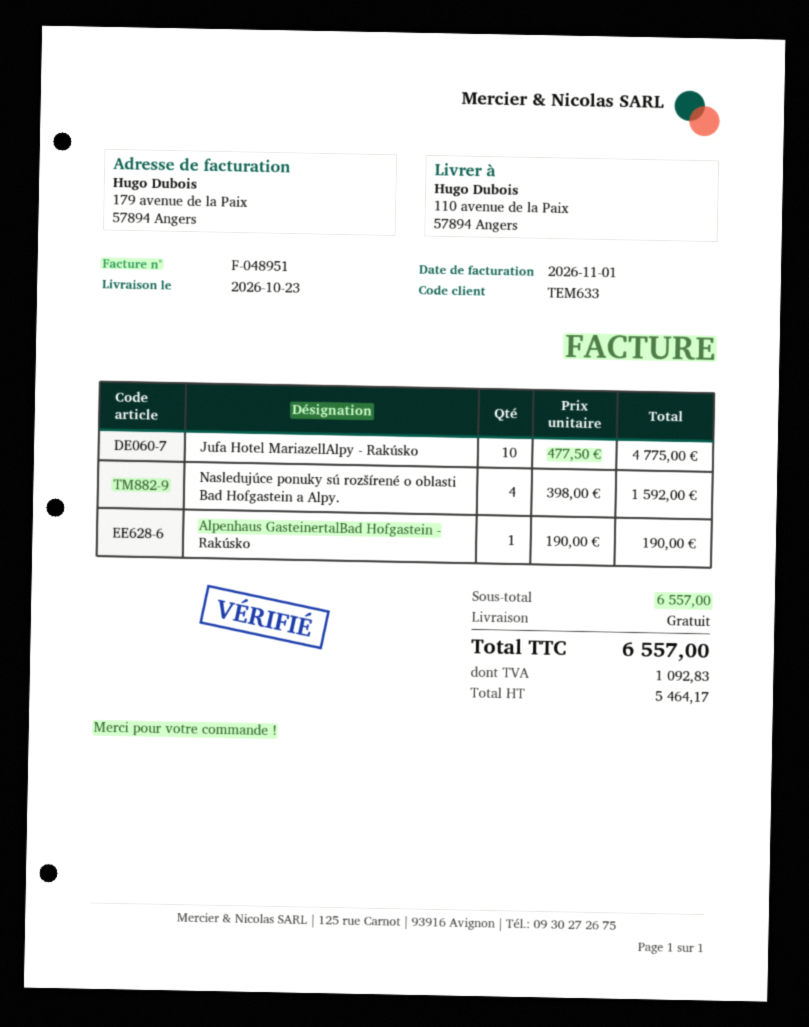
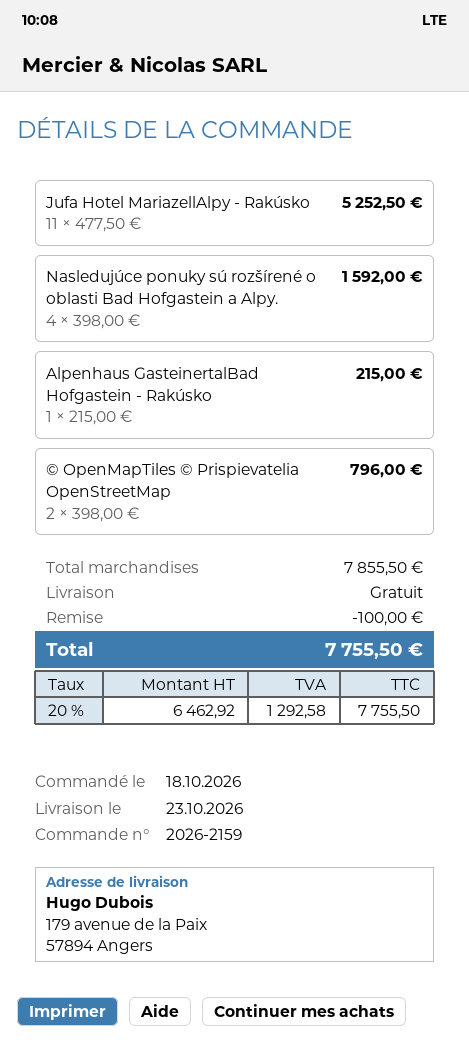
ship to: 110 avenue de la Paix, 57894 Angers -> 179 avenue de la Paix, 57894 Angers
Jufa Hotel MariazellAlpy - Rakúsko: 10 x 477.50 = 4775.00 -> 11 x 477.50 = 5252.50
Alpenhaus GasteinertalBad Hofgastein - Rakúsko: 1 x 190.00 = 190.00 -> 1 x 215.00 = 215.00
© OpenMapTiles © Prispievatelia OpenStreetMap: none -> 2 x 398.00 = 796.00
subtotal: 6557.00 -> 7855.50
discount: none -> 100.00
net: 5464.17 -> 6462.92
tax: 1092.83 -> 1292.58
total: 6557.00 -> 7755.50

